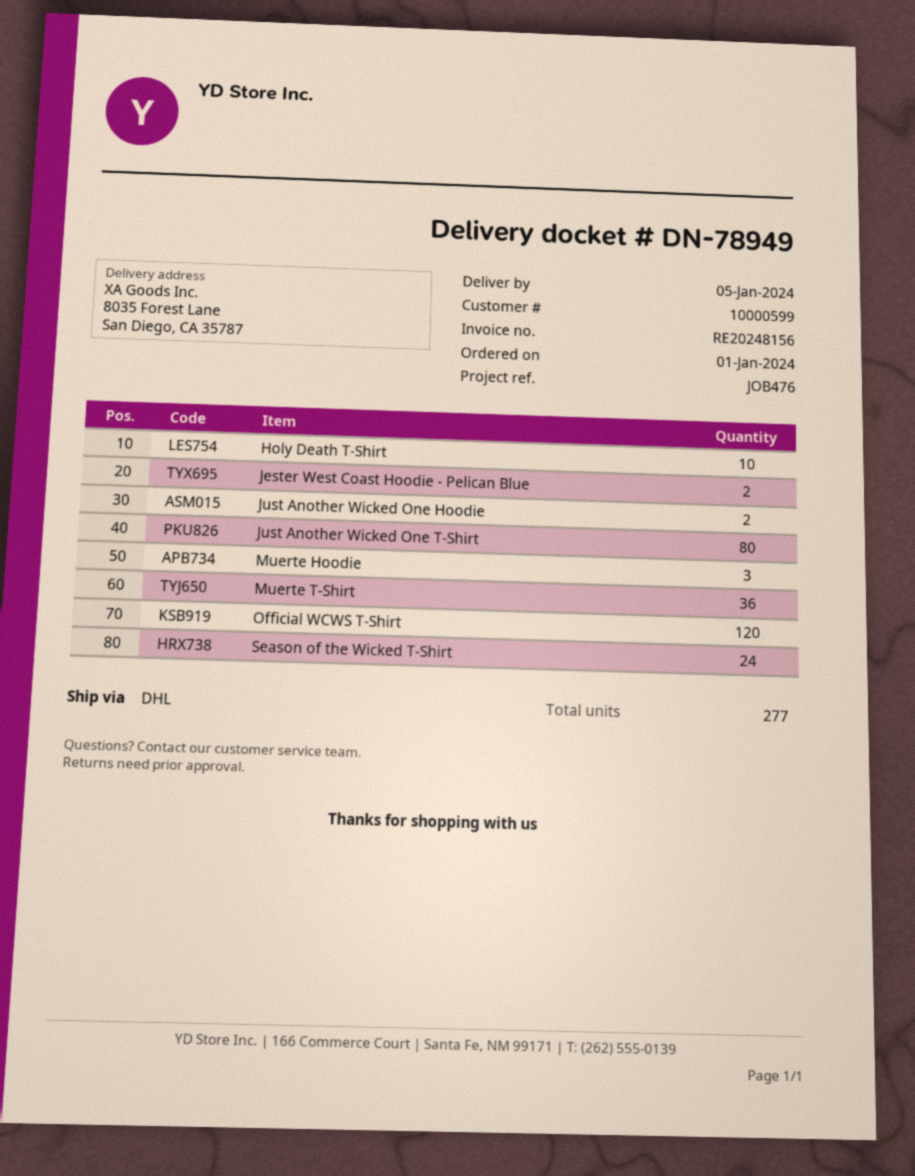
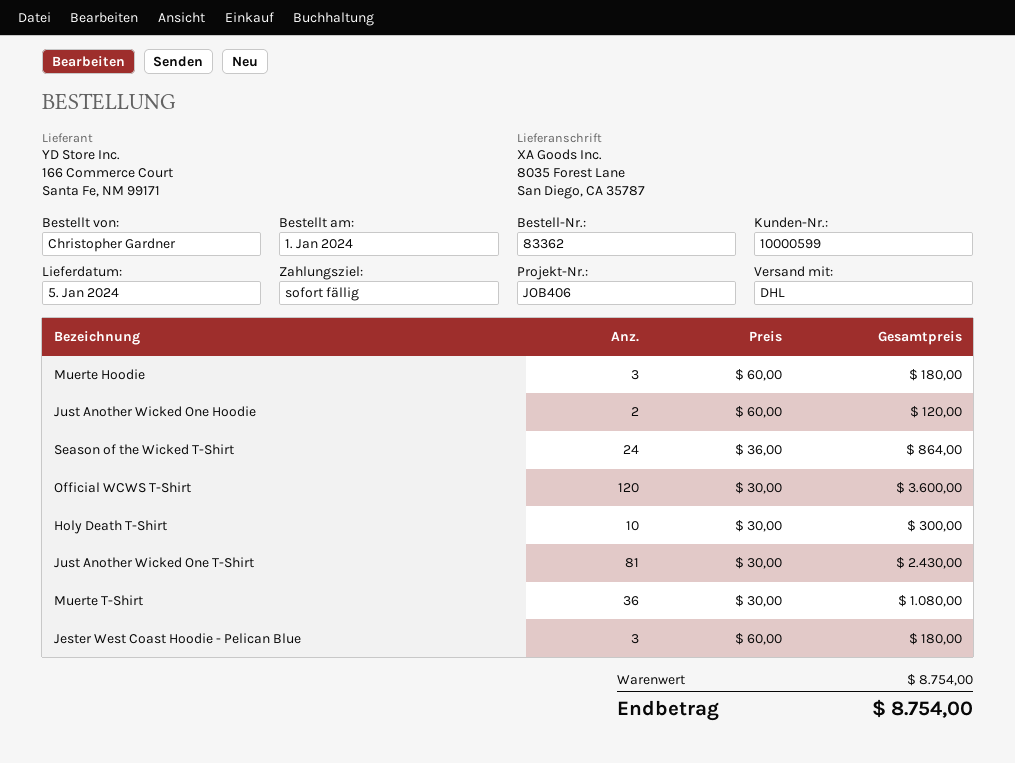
reference: JOB476 -> JOB406
Jester West Coast Hoodie - Pelican Blue: 2 -> 3
Just Another Wicked One T-Shirt: 80 -> 81

